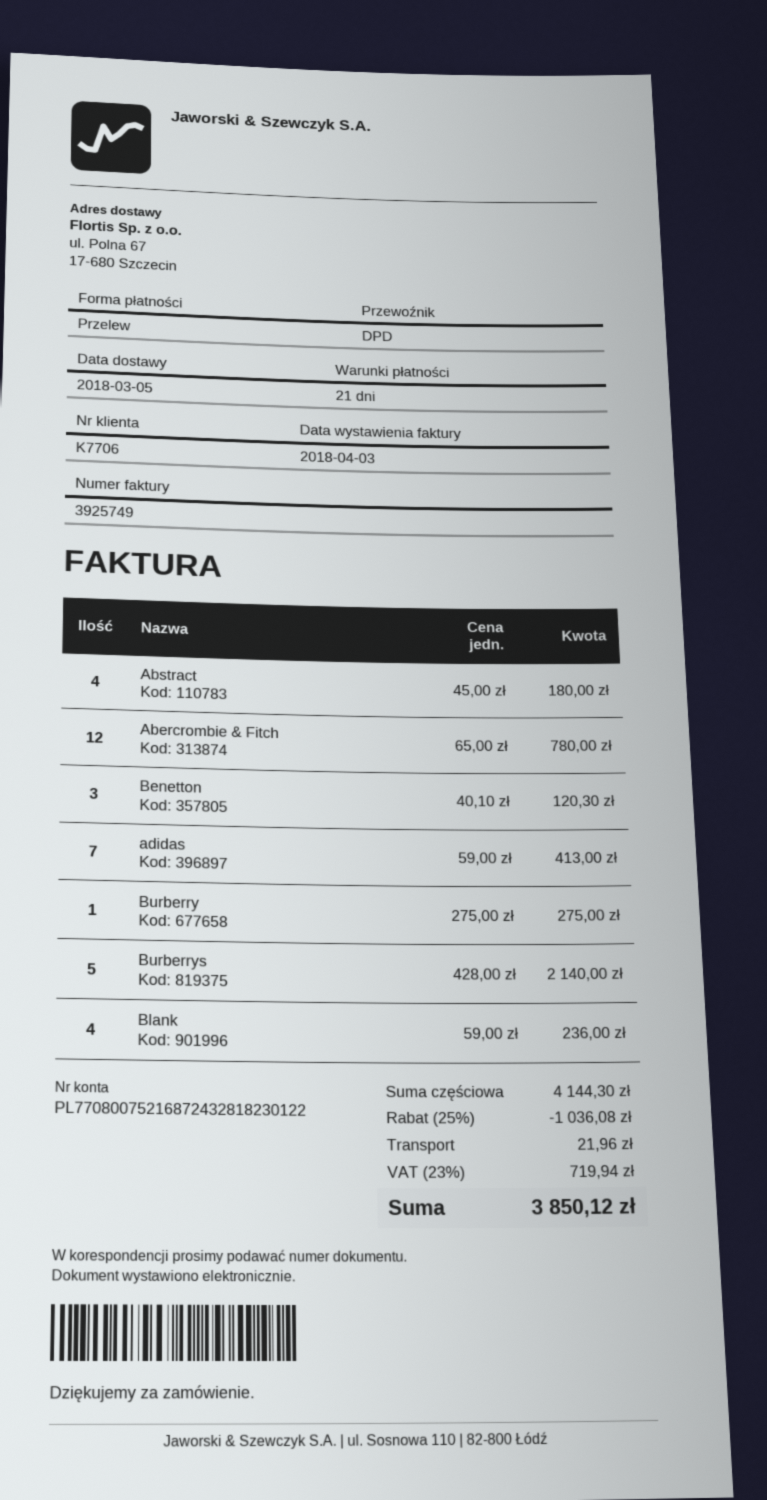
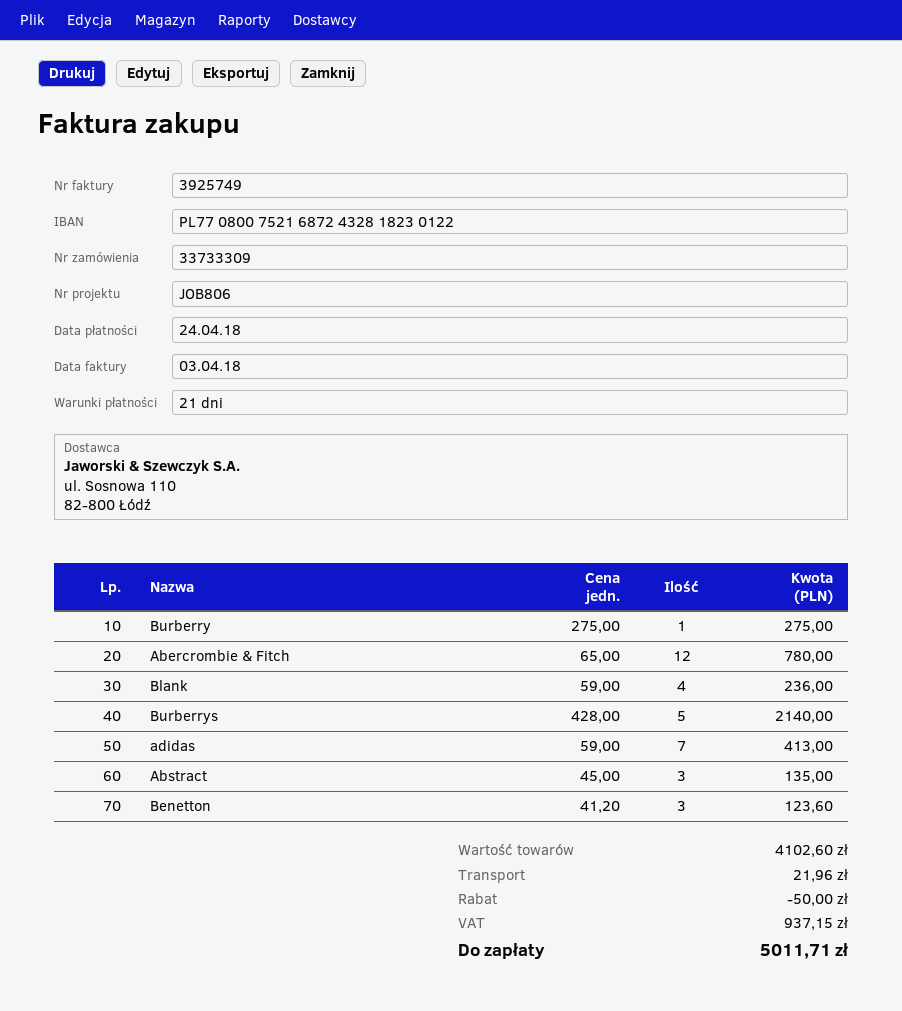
Abstract: 4 x 45.00 = 180.00 -> 3 x 45.00 = 135.00
Benetton: 3 x 40.10 = 120.30 -> 3 x 41.20 = 123.60
subtotal: 4144.30 -> 4102.60
discount: 1036.08 -> 50.00
tax: 719.94 -> 937.15
total: 3850.12 -> 5011.71

